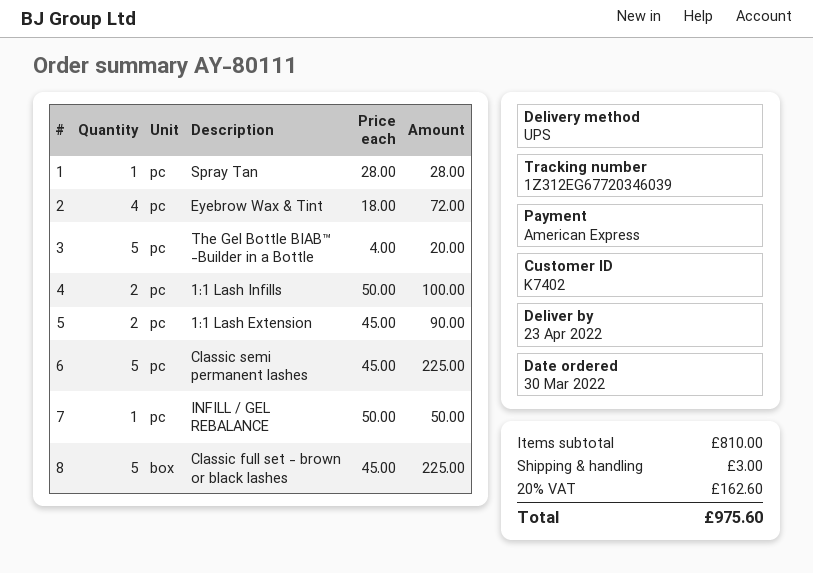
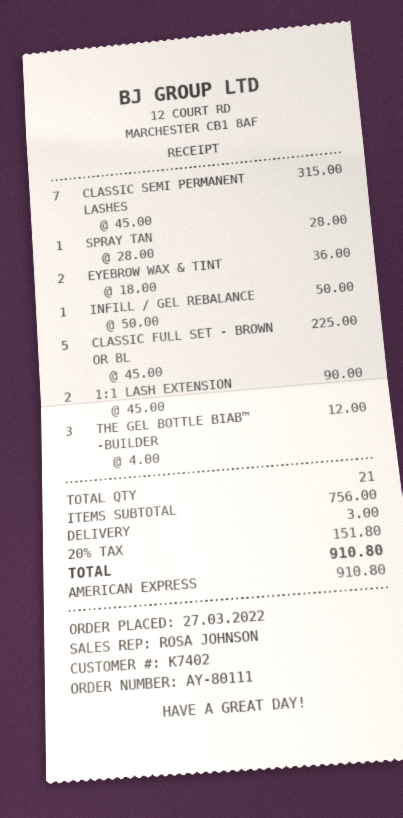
order date: 2022-03-30 -> 2022-03-27
Eyebrow Wax & Tint: 4 x 18.00 = 72.00 -> 2 x 18.00 = 36.00
The Gel Bottle BIAB™ -Builder in a Bottle: 5 x 4.00 = 20.00 -> 3 x 4.00 = 12.00
1:1 Lash Infills: 2 x 50.00 = 100.00 -> none
Classic semi permanent lashes: 5 x 45.00 = 225.00 -> 7 x 45.00 = 315.00
subtotal: 810.00 -> 756.00
tax: 20% = 162.60 -> 20% = 151.80
total: 975.60 -> 910.80

